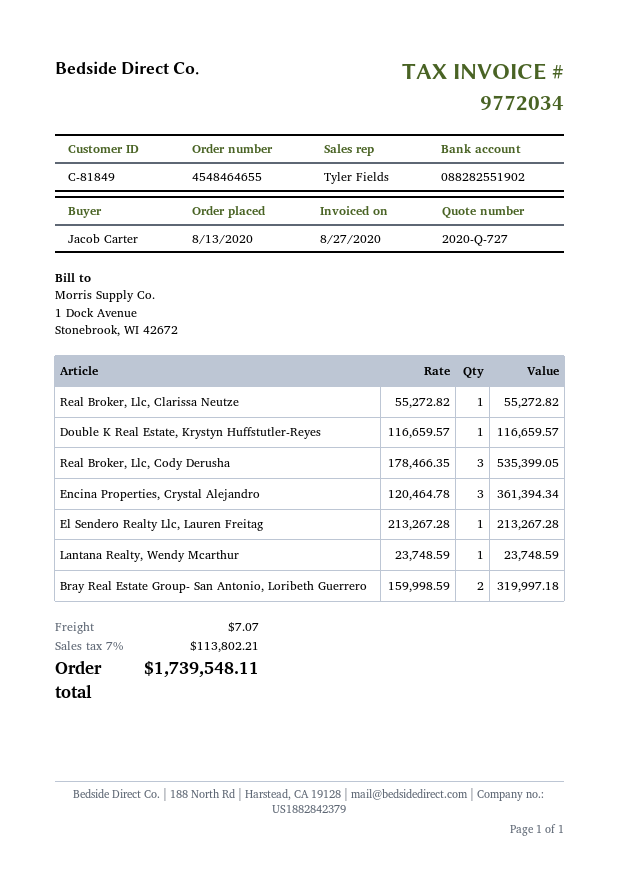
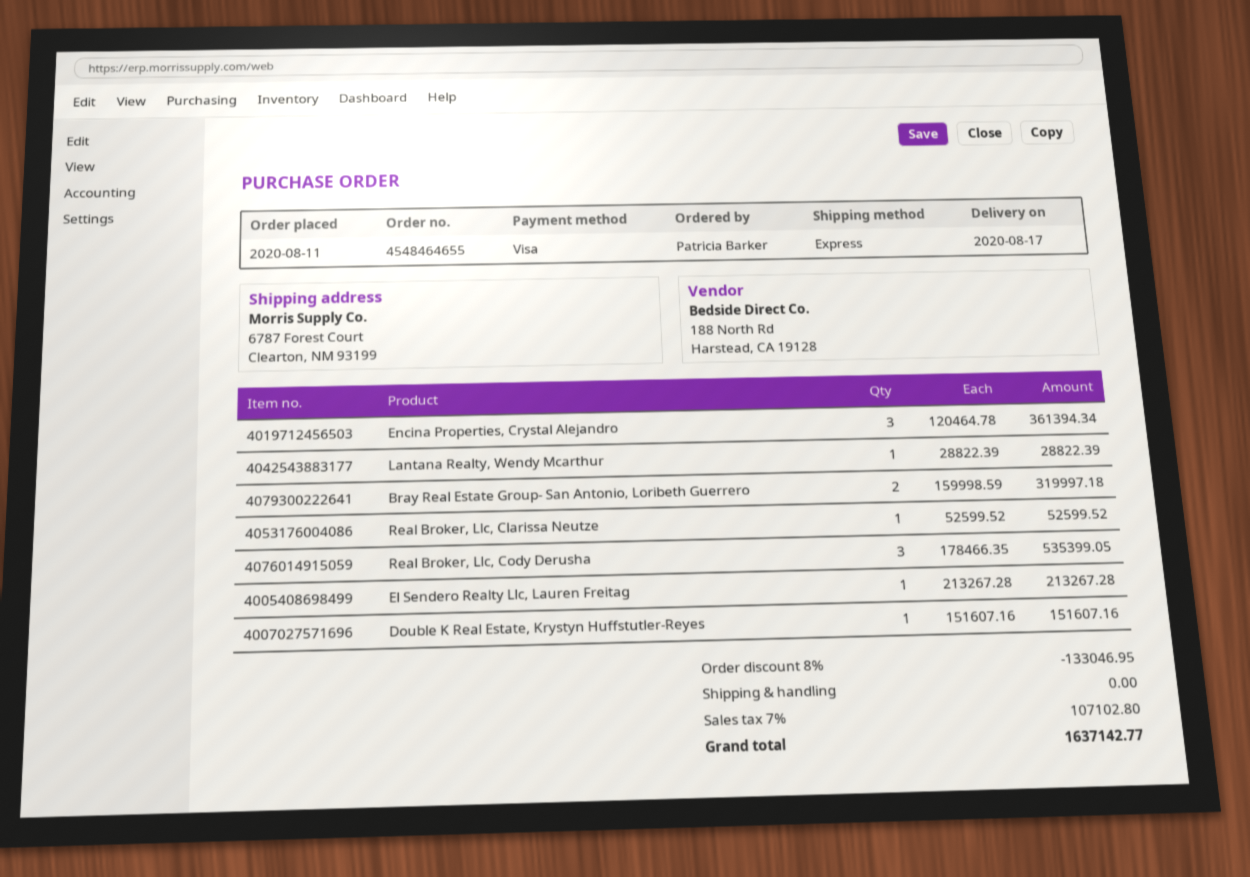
order date: 2020-08-13 -> 2020-08-11
ordered by: Jacob Carter -> Patricia Barker
Real Broker, Llc, Clarissa Neutze: 1 x 55272.82 = 55272.82 -> 1 x 52599.52 = 52599.52
Double K Real Estate, Krystyn Huffstutler-Reyes: 1 x 116659.57 = 116659.57 -> 1 x 151607.16 = 151607.16
Lantana Realty, Wendy Mcarthur: 1 x 23748.59 = 23748.59 -> 1 x 28822.39 = 28822.39
discount: none -> 8% = 133046.95
shipping: 7.07 -> 0.00
tax: 7% = 113802.21 -> 7% = 107102.80
total: 1739548.11 -> 1637142.77

